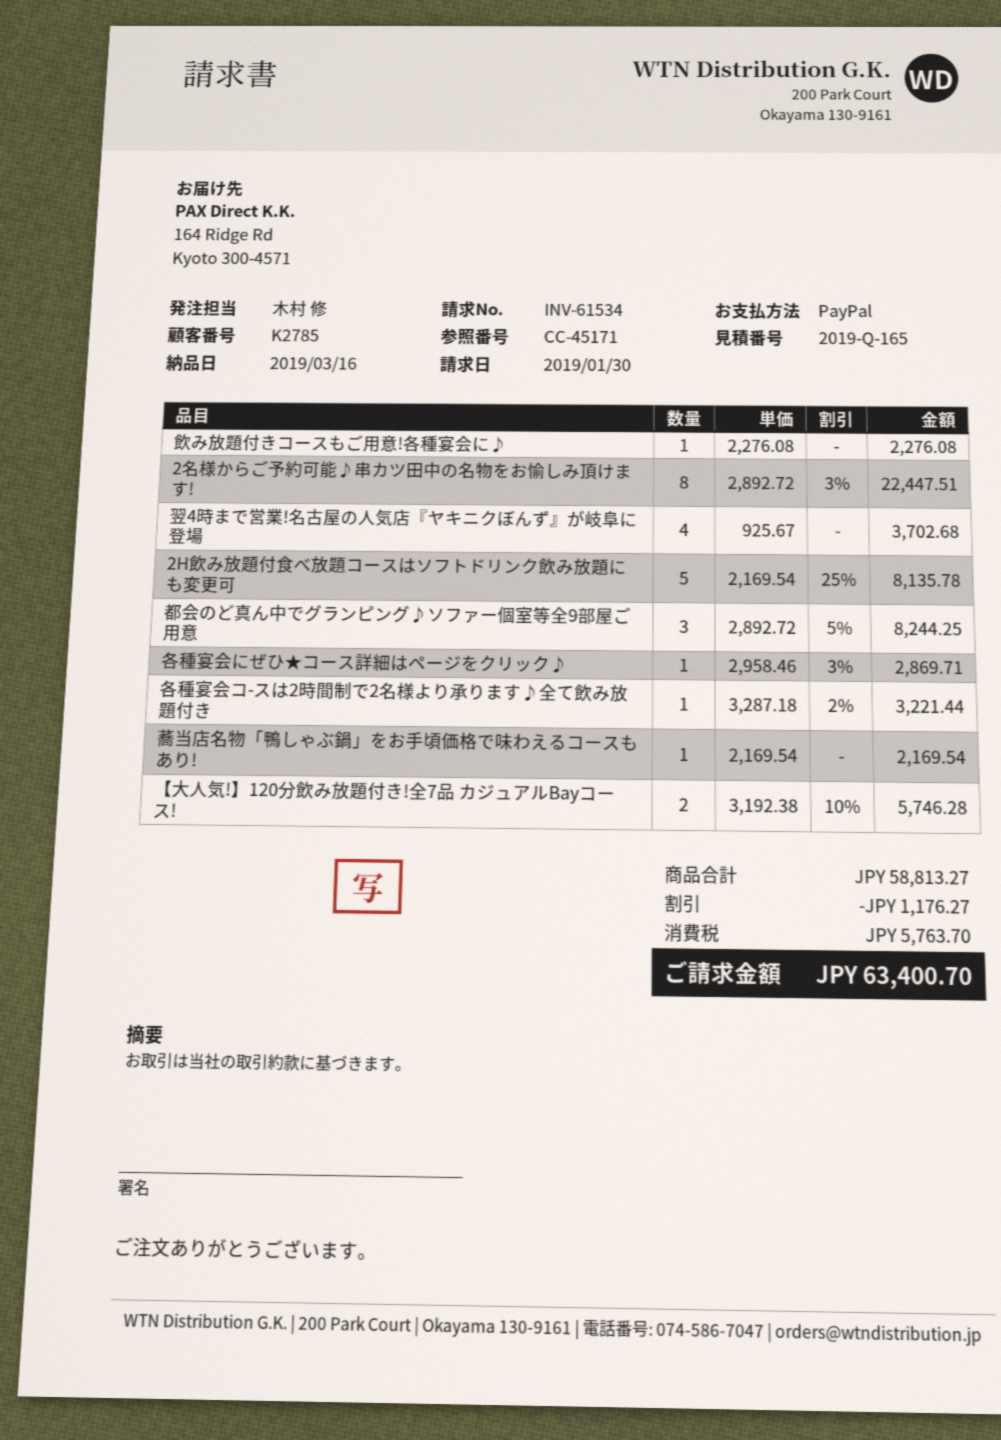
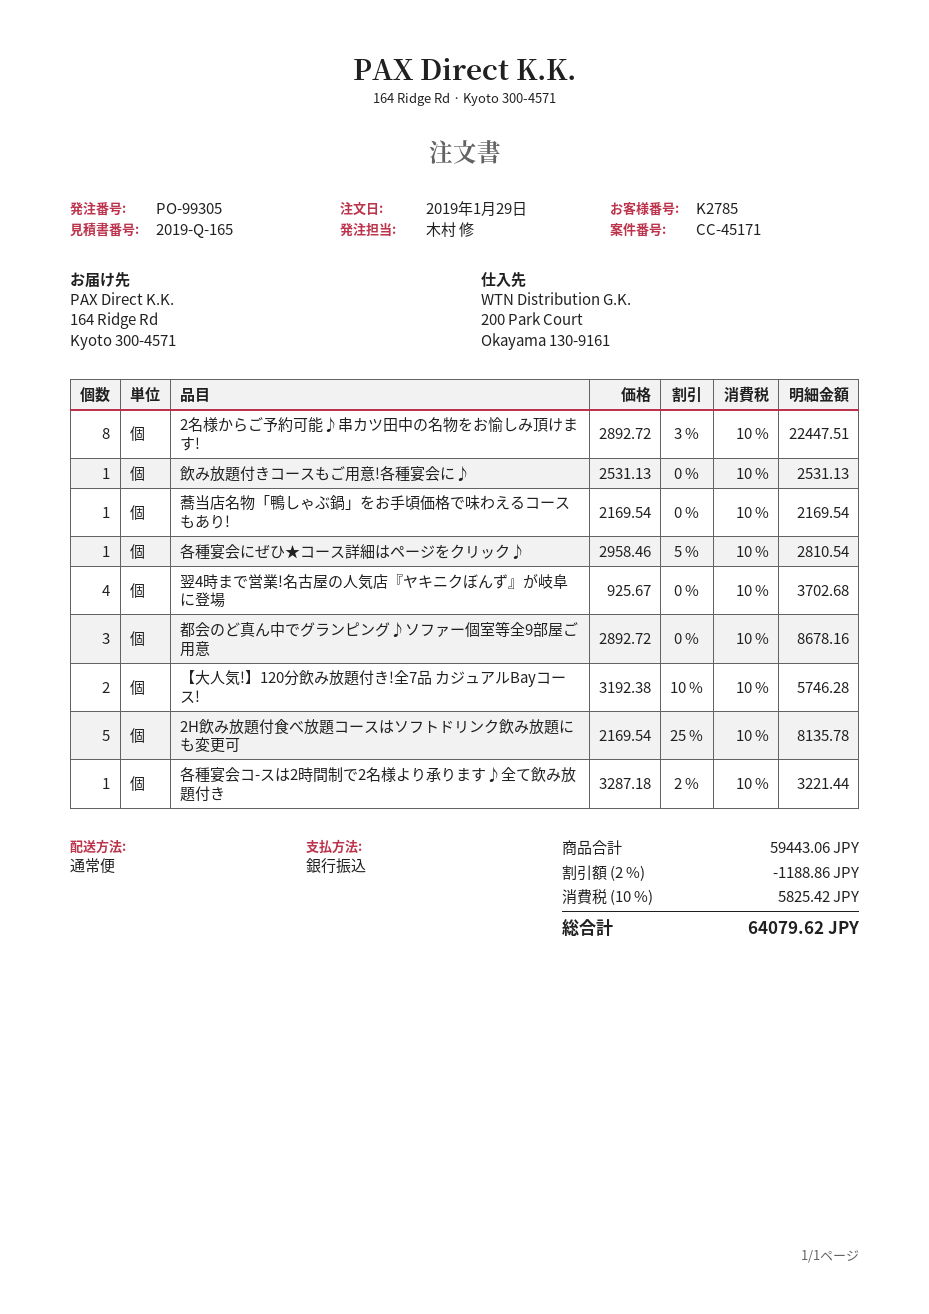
payment method: PayPal -> bank transfer
飲み放題付きコースもご用意!各種宴会に♪: 1 x 2276.08 = 2276.08 -> 1 x 2531.13 = 2531.13
都会のど真ん中でグランピング♪ソファー個室等全9部屋ご用意: 3 x 2892.72 - 5% = 8244.25 -> 3 x 2892.72 = 8678.16
各種宴会にぜひ★コース詳細はページをクリック♪: 1 x 2958.46 - 3% = 2869.71 -> 1 x 2958.46 - 5% = 2810.54
subtotal: 58813.27 -> 59443.06
discount: 1176.27 -> 1188.86
tax: 5763.70 -> 5825.42
total: 63400.70 -> 64079.62

